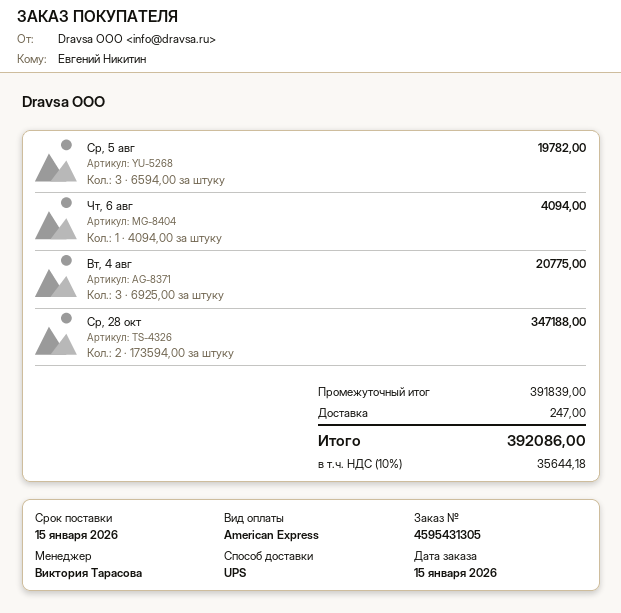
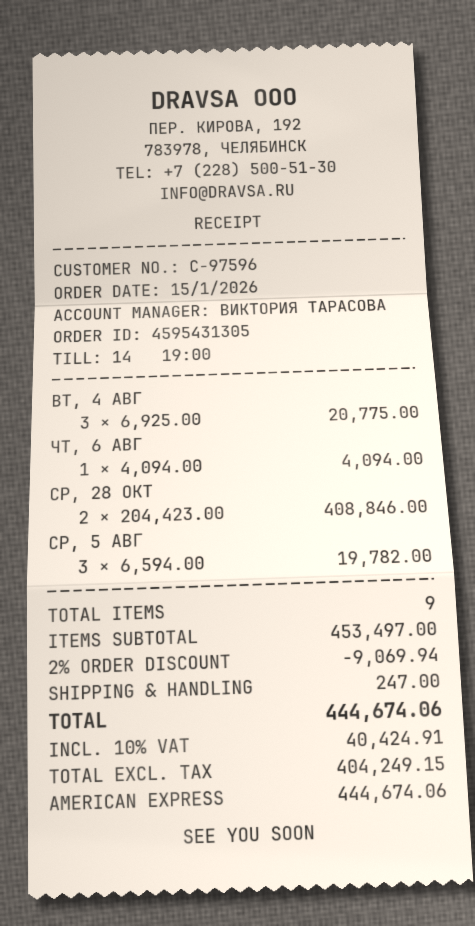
Ср, 28 окт: 2 x 173594.00 = 347188.00 -> 2 x 204423.00 = 408846.00
subtotal: 391839.00 -> 453497.00
discount: none -> 2% = 9069.94
tax: 10% = 35644.18 -> 10% = 40424.91
total: 392086.00 -> 444674.06

